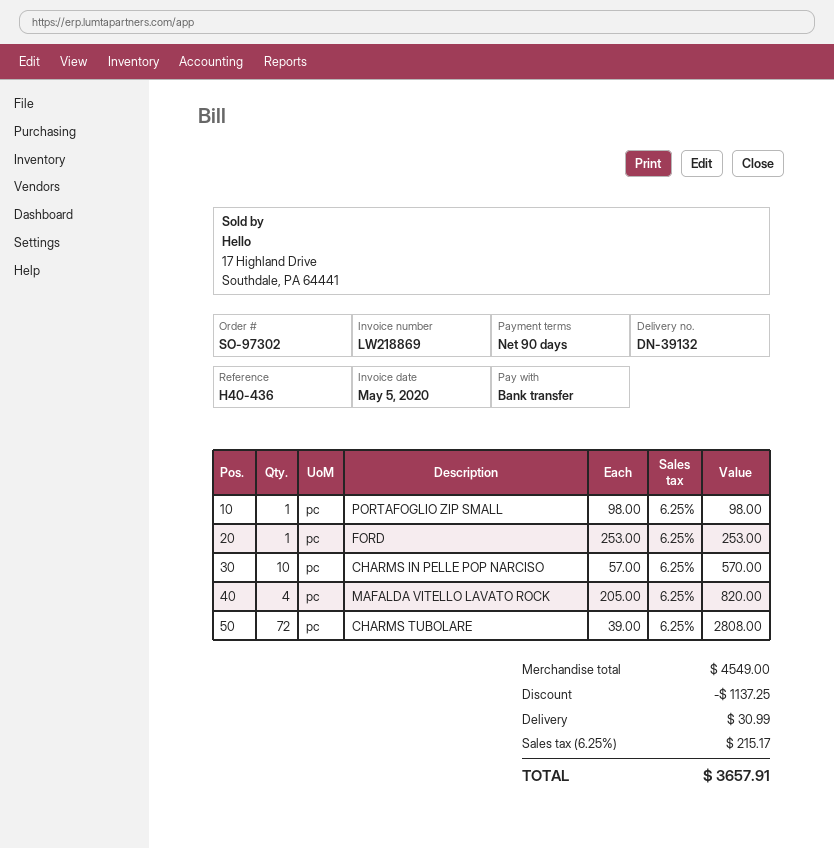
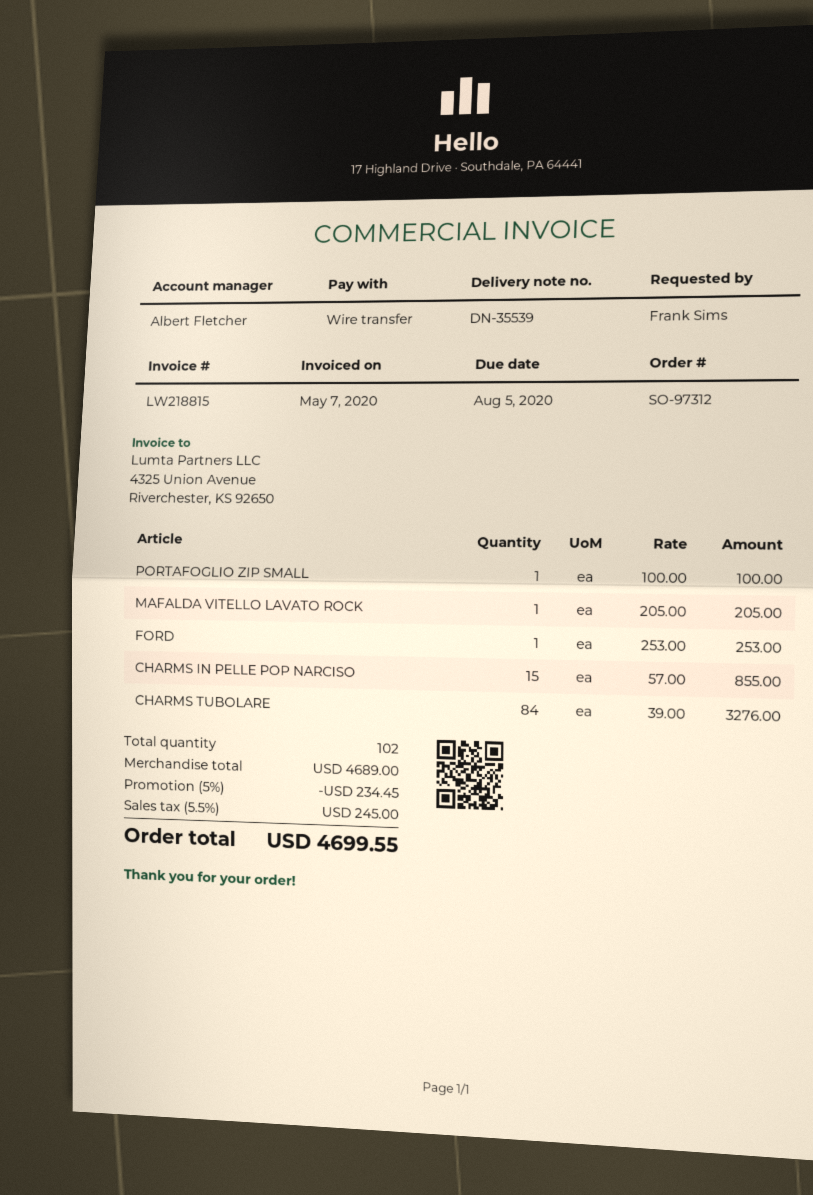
order number: SO-97302 -> SO-97312
delivery note number: DN-39132 -> DN-35539
invoice number: LW218869 -> LW218815
invoice date: 2020-05-05 -> 2020-05-07
PORTAFOGLIO ZIP SMALL: 1 x 98.00 = 98.00 -> 1 x 100.00 = 100.00
CHARMS IN PELLE POP NARCISO: 10 x 57.00 = 570.00 -> 15 x 57.00 = 855.00
MAFALDA VITELLO LAVATO ROCK: 4 x 205.00 = 820.00 -> 1 x 205.00 = 205.00
CHARMS TUBOLARE: 72 x 39.00 = 2808.00 -> 84 x 39.00 = 3276.00
subtotal: 4549.00 -> 4689.00
discount: 1137.25 -> 234.45
shipping: 30.99 -> none
tax: 6.25% = 215.17 -> 5.5% = 245.00
total: 3657.91 -> 4699.55

